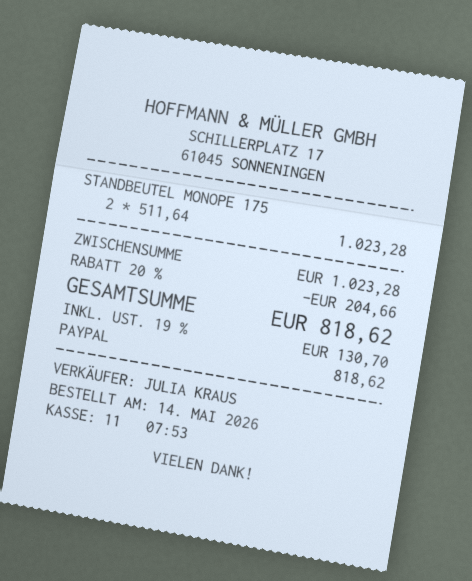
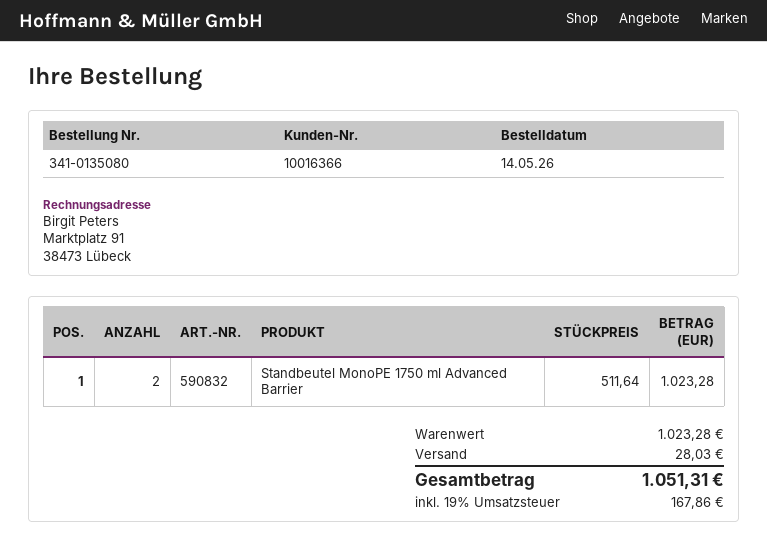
discount: 20% = 204.66 -> none
shipping: none -> 28.03
tax: 19% = 130.70 -> 19% = 167.86
total: 818.62 -> 1051.31

